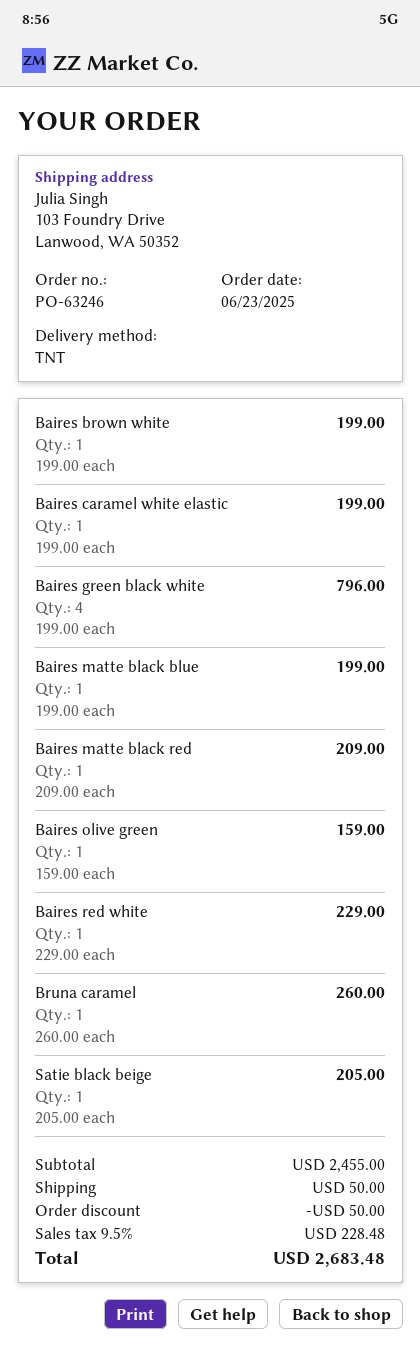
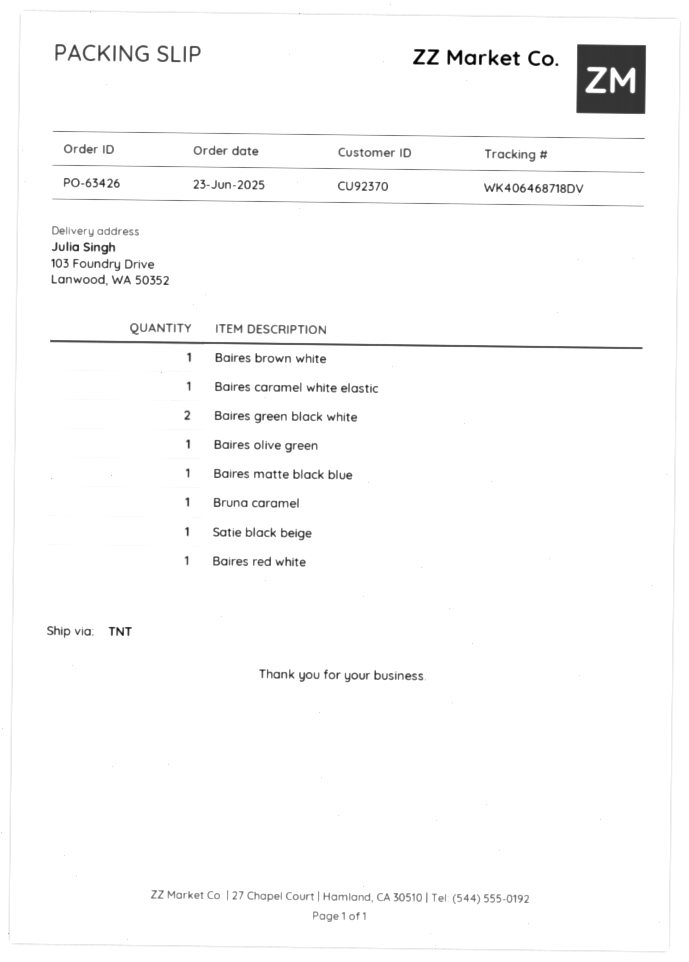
order number: PO-63246 -> PO-63426
Baires green black white: 4 -> 2
Baires matte black red: 1 -> none

